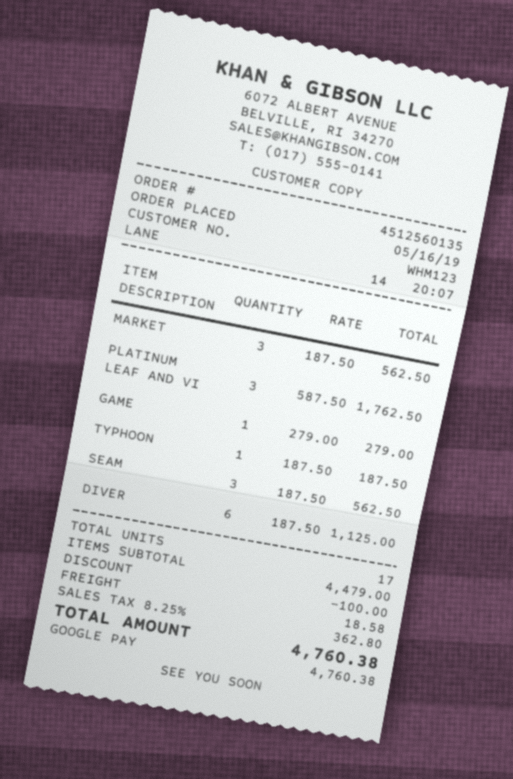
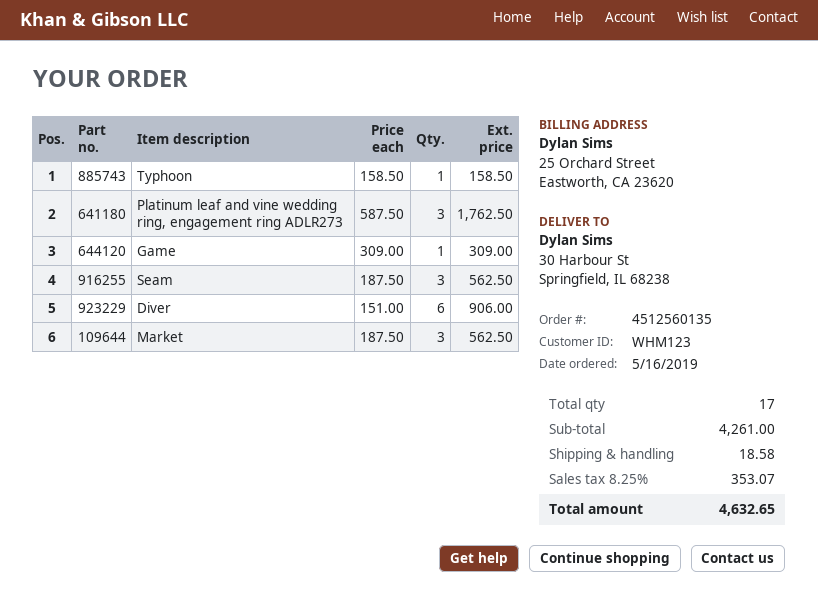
GAME: 1 x 279.00 = 279.00 -> 1 x 309.00 = 309.00
TYPHOON: 1 x 187.50 = 187.50 -> 1 x 158.50 = 158.50
DIVER: 6 x 187.50 = 1125.00 -> 6 x 151.00 = 906.00
subtotal: 4479.00 -> 4261.00
discount: 100.00 -> none
tax: 8.25% = 362.80 -> 8.25% = 353.07
total: 4760.38 -> 4632.65

